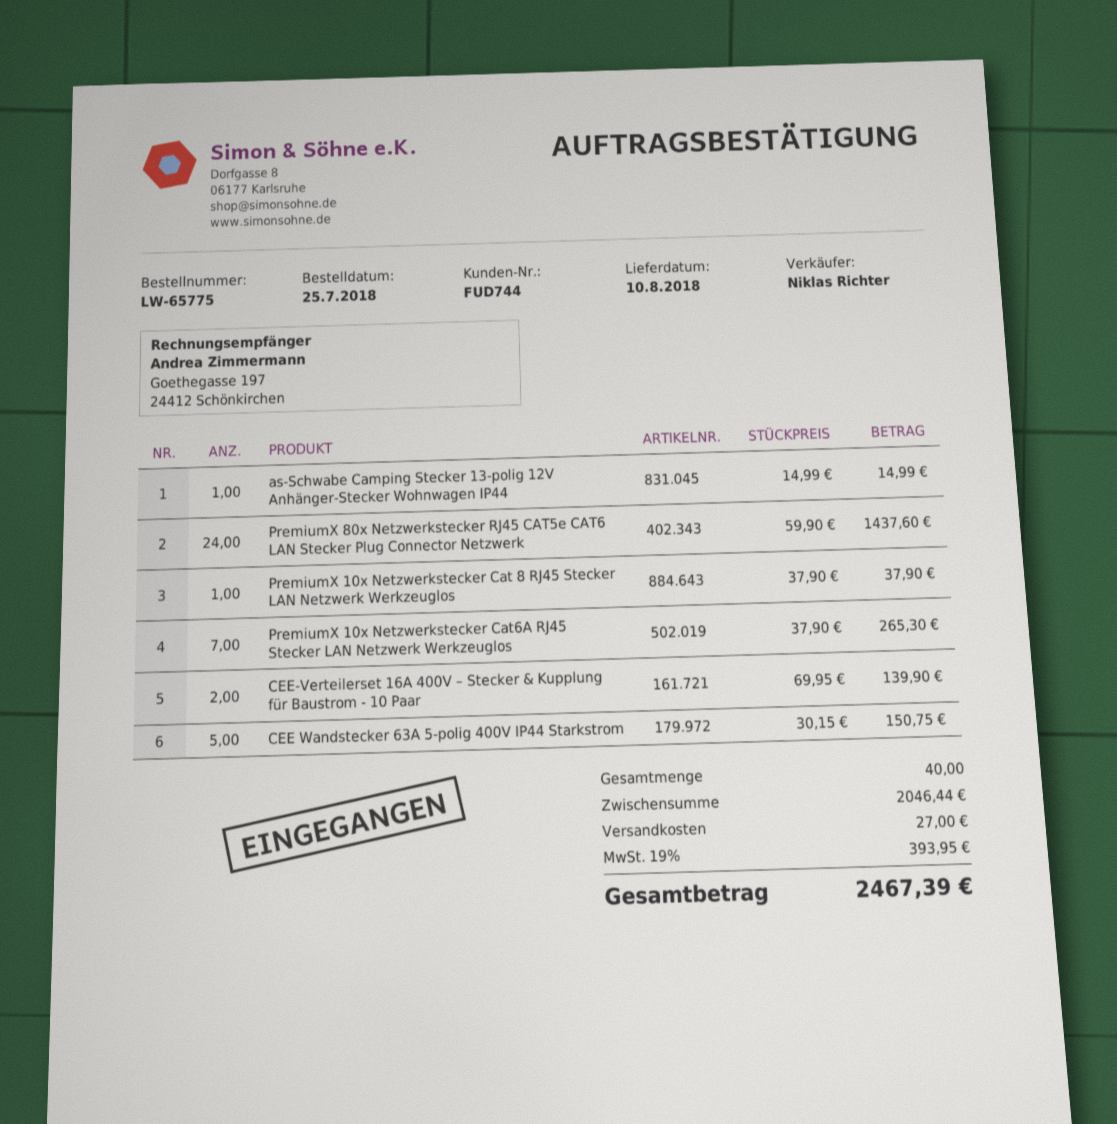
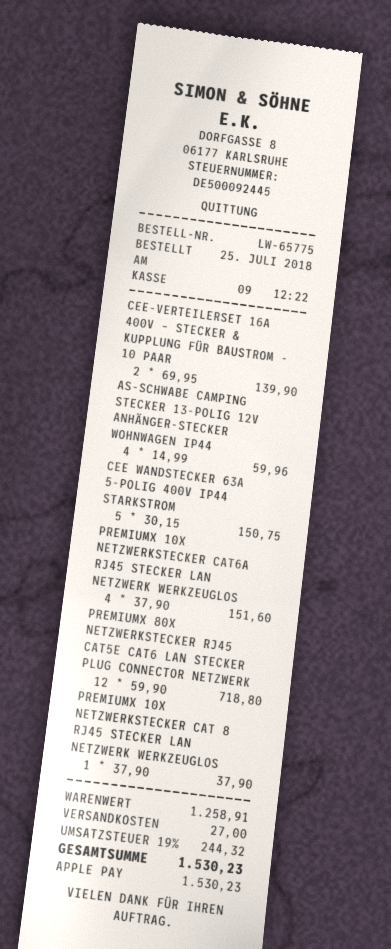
as-Schwabe Camping Stecker 13-polig 12V Anhänger-Stecker Wohnwagen IP44: 1 x 14.99 = 14.99 -> 4 x 14.99 = 59.96
PremiumX 80x Netzwerkstecker RJ45 CAT5e CAT6 LAN Stecker Plug Connector Netzwerk: 24 x 59.90 = 1437.60 -> 12 x 59.90 = 718.80
PremiumX 10x Netzwerkstecker Cat6A RJ45 Stecker LAN Netzwerk Werkzeuglos: 7 x 37.90 = 265.30 -> 4 x 37.90 = 151.60
subtotal: 2046.44 -> 1258.91
tax: 19% = 393.95 -> 19% = 244.32
total: 2467.39 -> 1530.23

